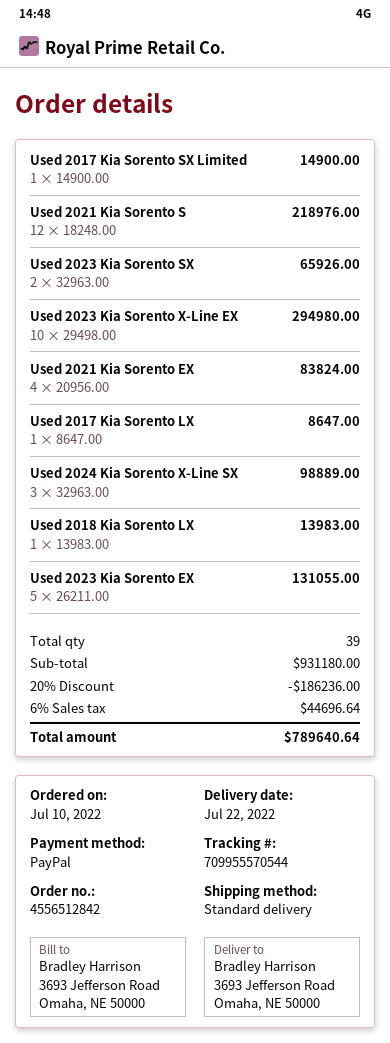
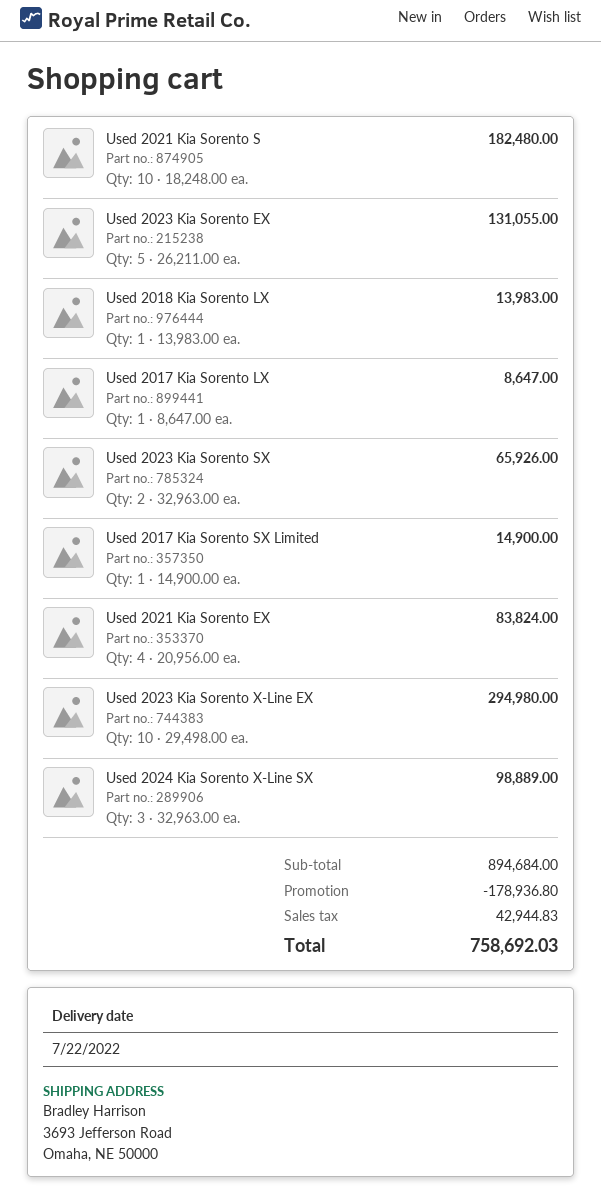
Used 2021 Kia Sorento S: 12 x 18248.00 = 218976.00 -> 10 x 18248.00 = 182480.00
subtotal: 931180.00 -> 894684.00
discount: 186236.00 -> 178936.80
tax: 44696.64 -> 42944.83
total: 789640.64 -> 758692.03

